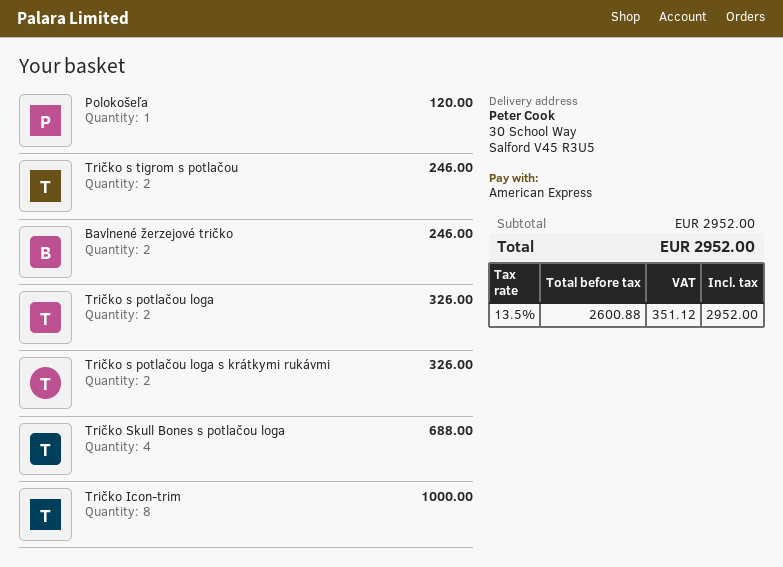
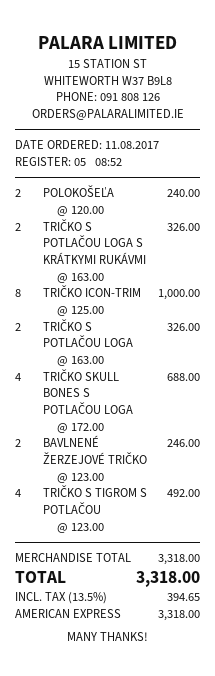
Polokošeľa: 1 for 120.00 -> 2 for 240.00
Tričko s tigrom s potlačou: 2 for 246.00 -> 4 for 492.00
subtotal: 2952.00 -> 3318.00
tax: 13.5% = 351.12 -> 13.5% = 394.65
total: 2952.00 -> 3318.00

